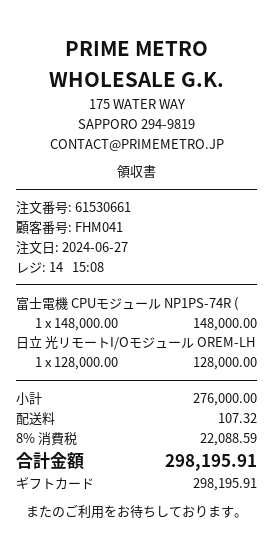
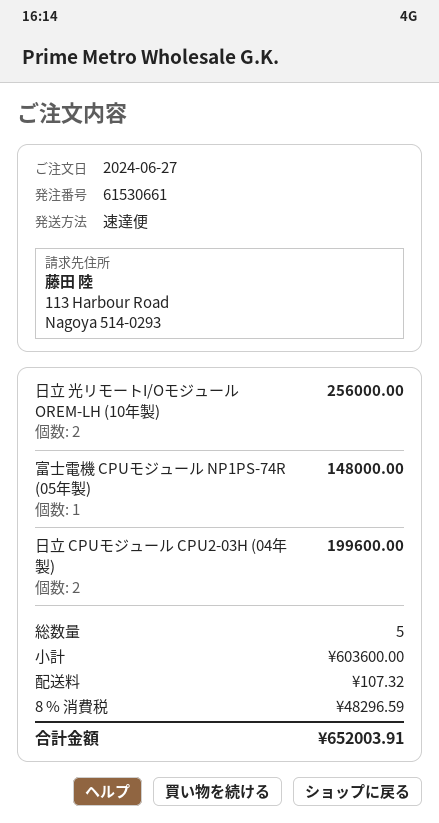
日立 光リモートI/Oモジュール OREM-LH: 1 for 128000.00 -> 2 for 256000.00
日立 CPUモジュール CPU2-03H (04年製): none -> 2 for 199600.00
subtotal: 276000.00 -> 603600.00
tax: 8% = 22088.59 -> 8% = 48296.59
total: 298195.91 -> 652003.91

